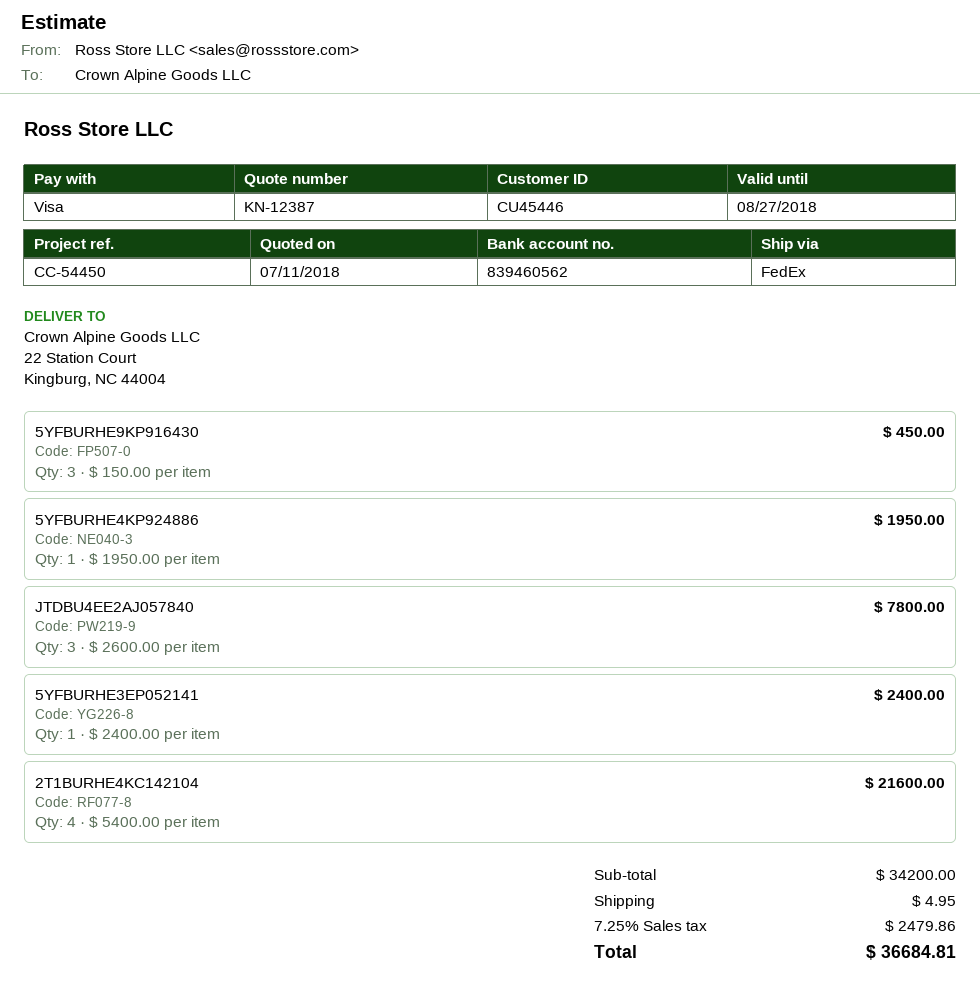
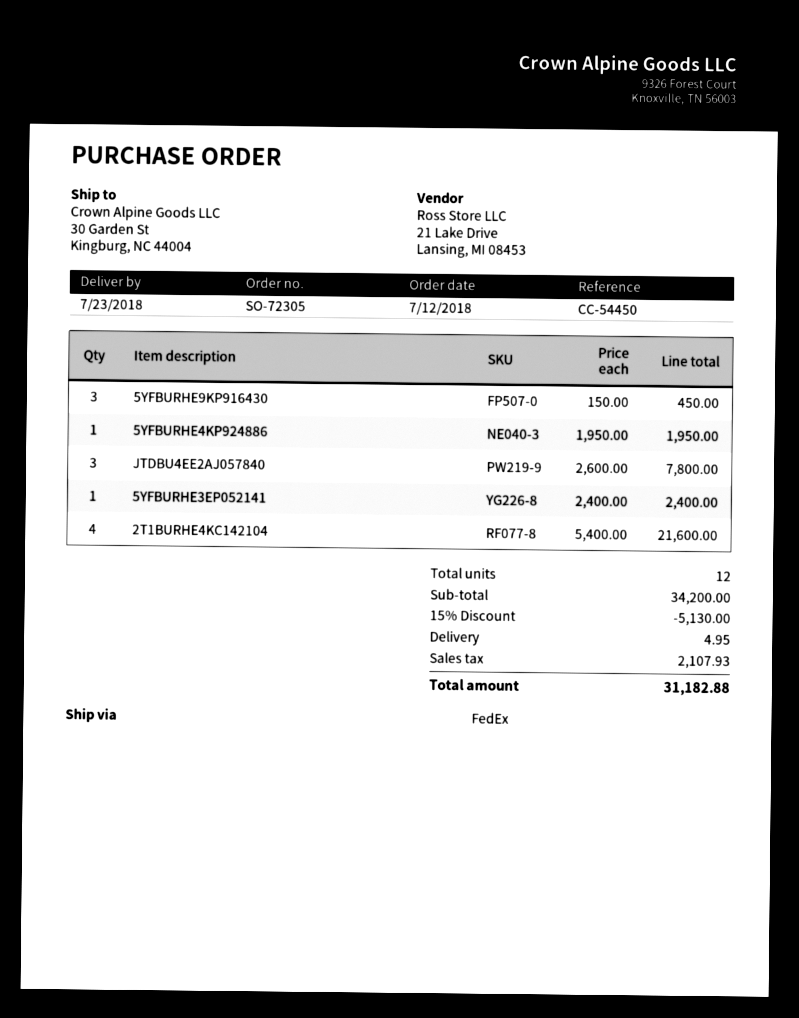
ship to: 22 Station Court, Kingburg, NC 44004 -> 30 Garden St, Kingburg, NC 44004
discount: none -> 15% = 5130.00
tax: 2479.86 -> 2107.93
total: 36684.81 -> 31182.88

